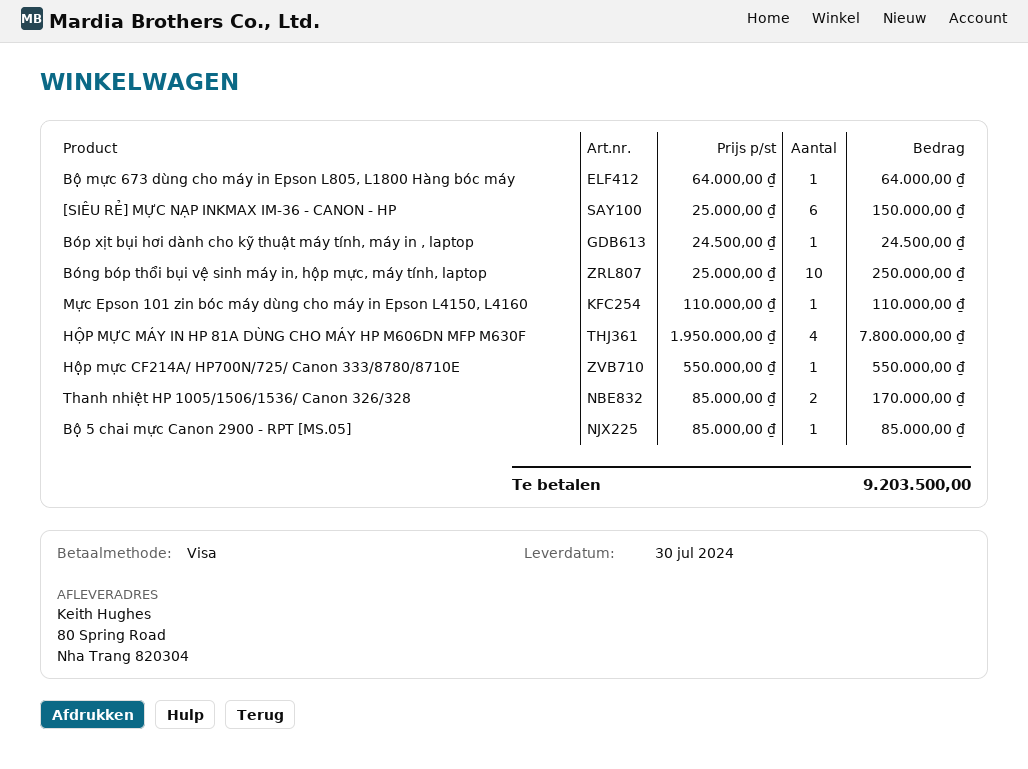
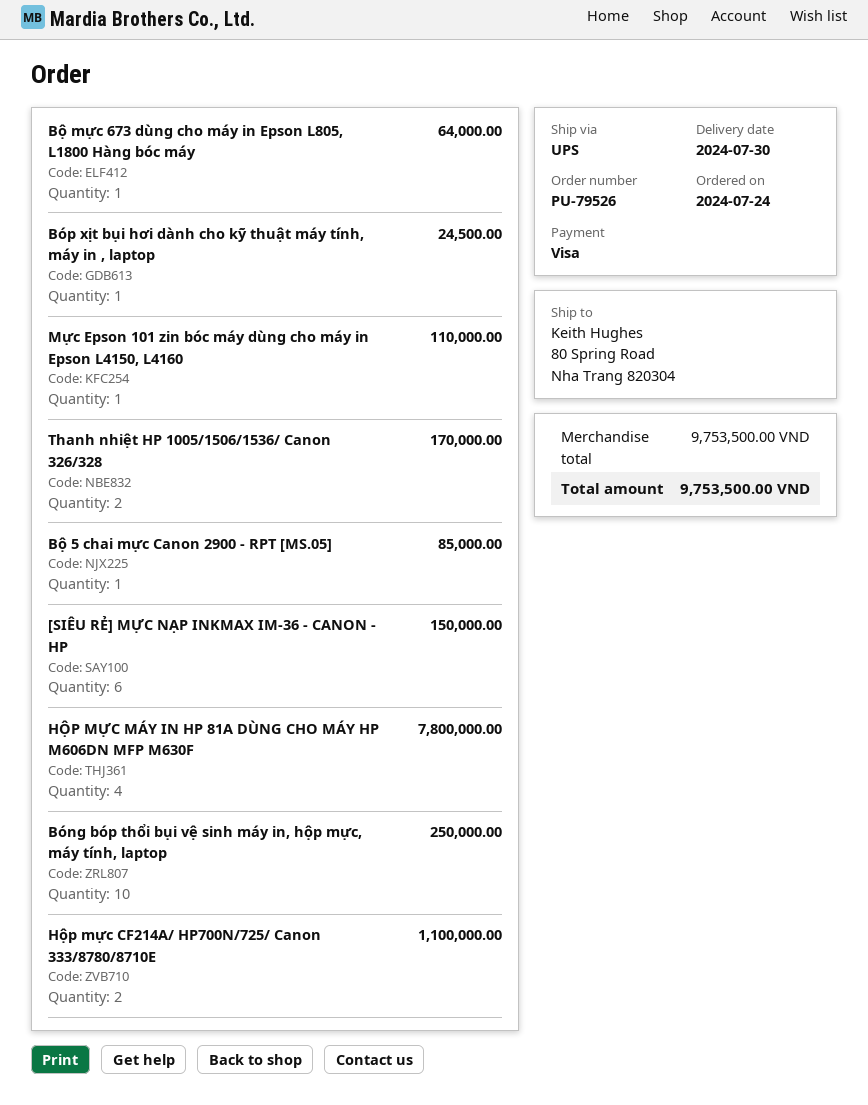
Hộp mực CF214A/ HP700N/725/ Canon 333/8780/8710E: 1 for 550000.00 -> 2 for 1100000.00
total: 9203500.00 -> 9753500.00

